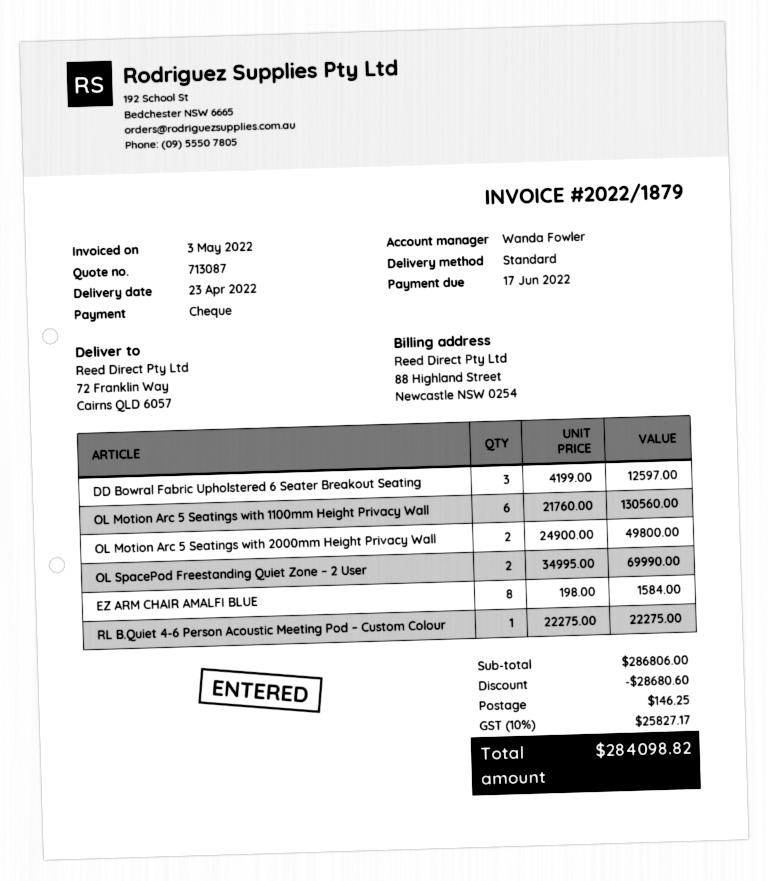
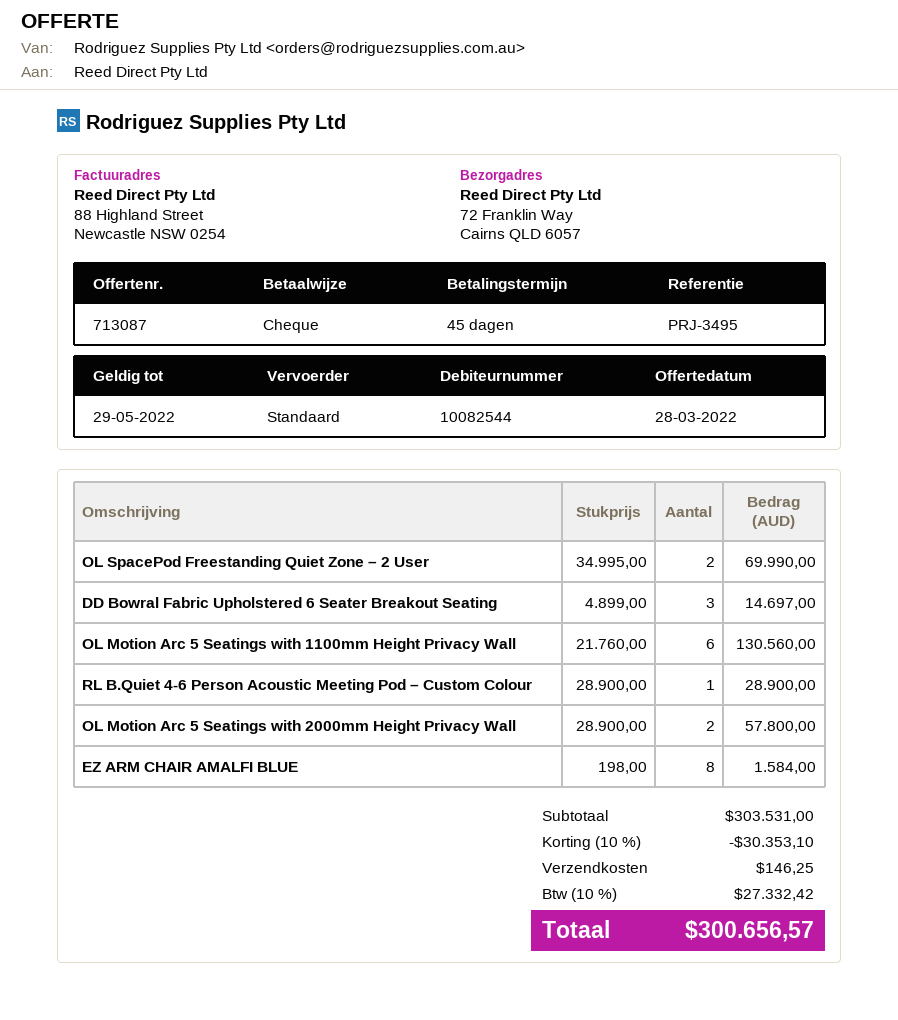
DD Bowral Fabric Upholstered 6 Seater Breakout Seating: 3 x 4199.00 = 12597.00 -> 3 x 4899.00 = 14697.00
OL Motion Arc 5 Seatings with 2000mm Height Privacy Wall: 2 x 24900.00 = 49800.00 -> 2 x 28900.00 = 57800.00
RL B.Quiet 4-6 Person Acoustic Meeting Pod – Custom Colour: 1 x 22275.00 = 22275.00 -> 1 x 28900.00 = 28900.00
subtotal: 286806.00 -> 303531.00
discount: 28680.60 -> 30353.10
tax: 10% = 25827.17 -> 10% = 27332.42
total: 284098.82 -> 300656.57

